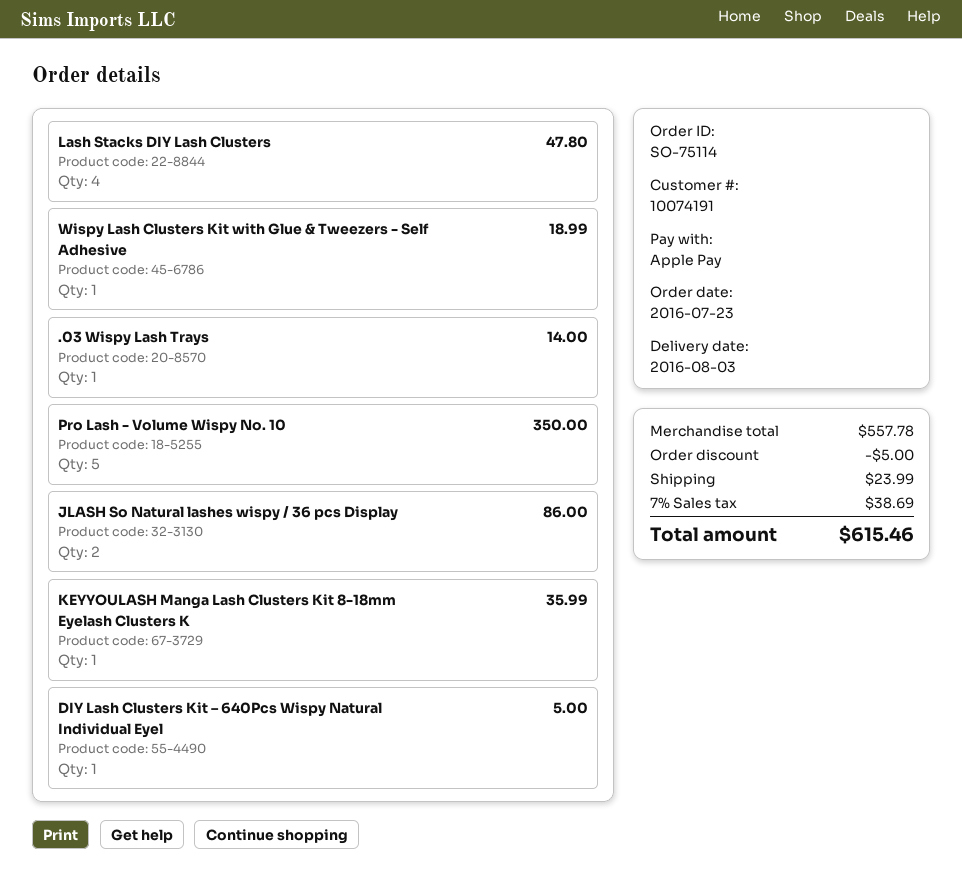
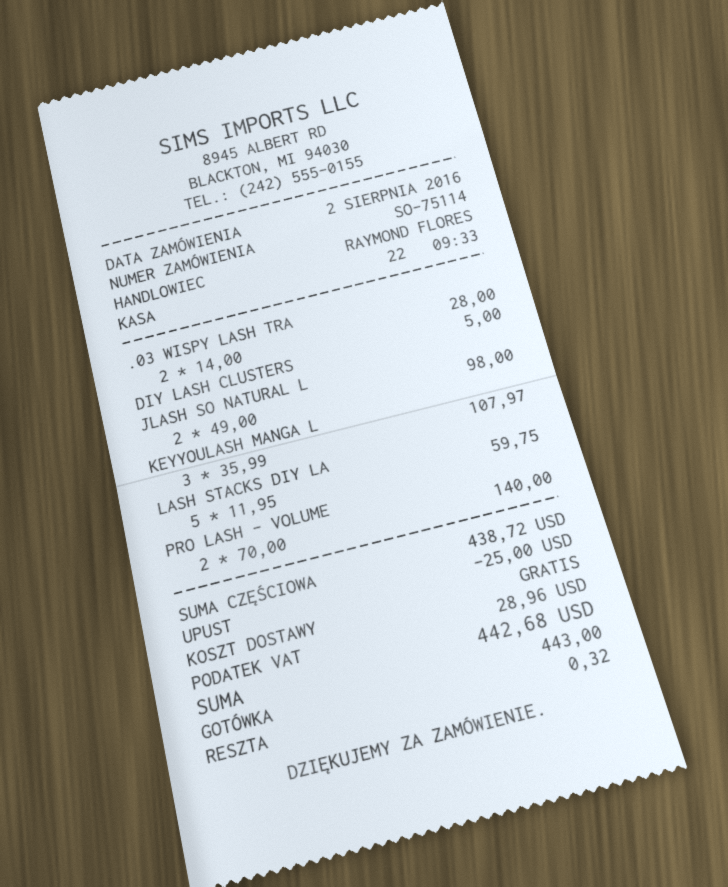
order date: 2016-07-23 -> 2016-08-02
payment method: Apple Pay -> cash
Lash Stacks DIY Lash Clusters: 4 for 47.80 -> 5 for 59.75
Wispy Lash Clusters Kit with Glue & Tweezers - Self Adhesive: 1 for 18.99 -> none
.03 Wispy Lash Trays: 1 for 14.00 -> 2 for 28.00
Pro Lash - Volume Wispy No. 10: 5 for 350.00 -> 2 for 140.00
JLASH So Natural lashes wispy / 36 pcs Display: 2 for 86.00 -> 2 for 98.00
KEYYOULASH Manga Lash Clusters Kit 8-18mm Eyelash Clusters K: 1 for 35.99 -> 3 for 107.97
subtotal: 557.78 -> 438.72
discount: 5.00 -> 25.00
shipping: 23.99 -> 0.00
tax: 38.69 -> 28.96
total: 615.46 -> 442.68

